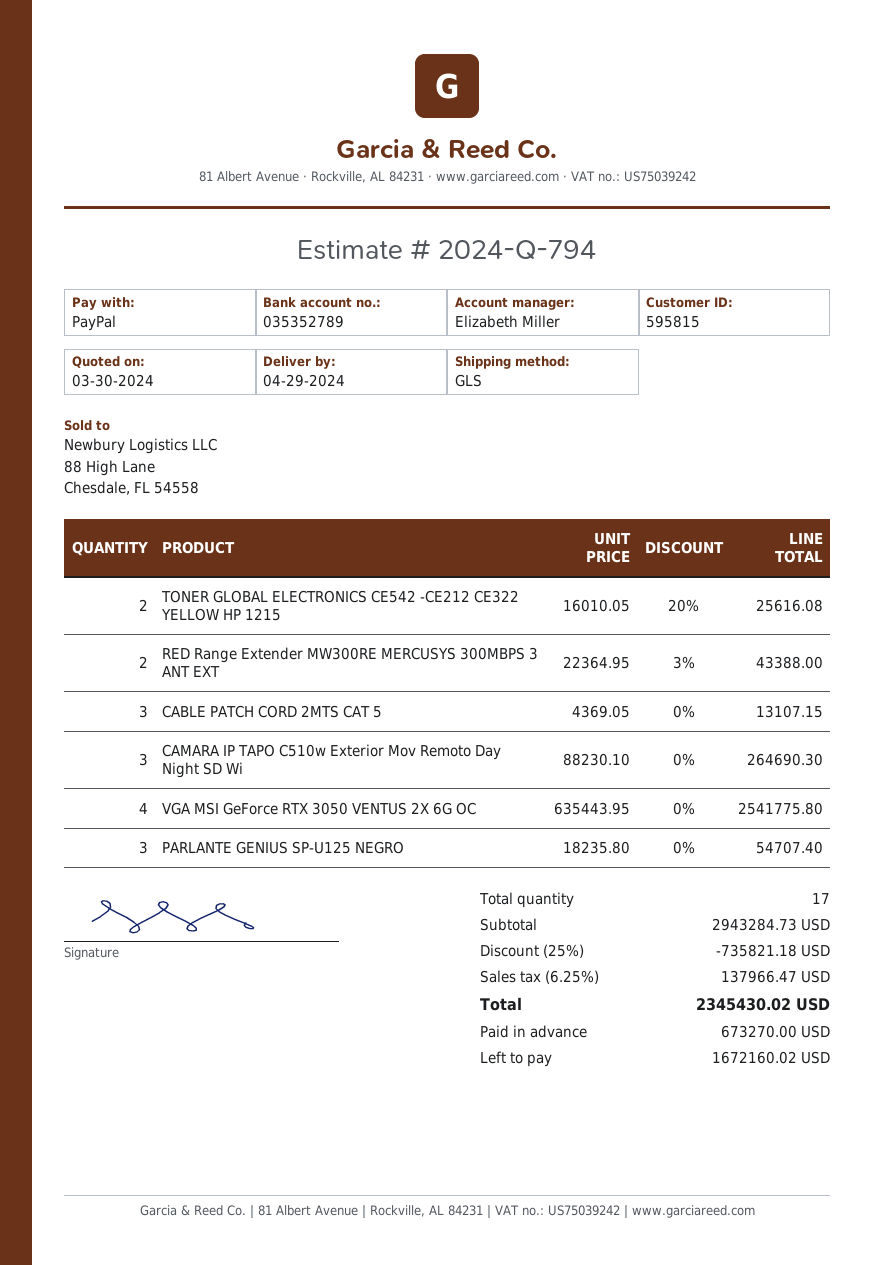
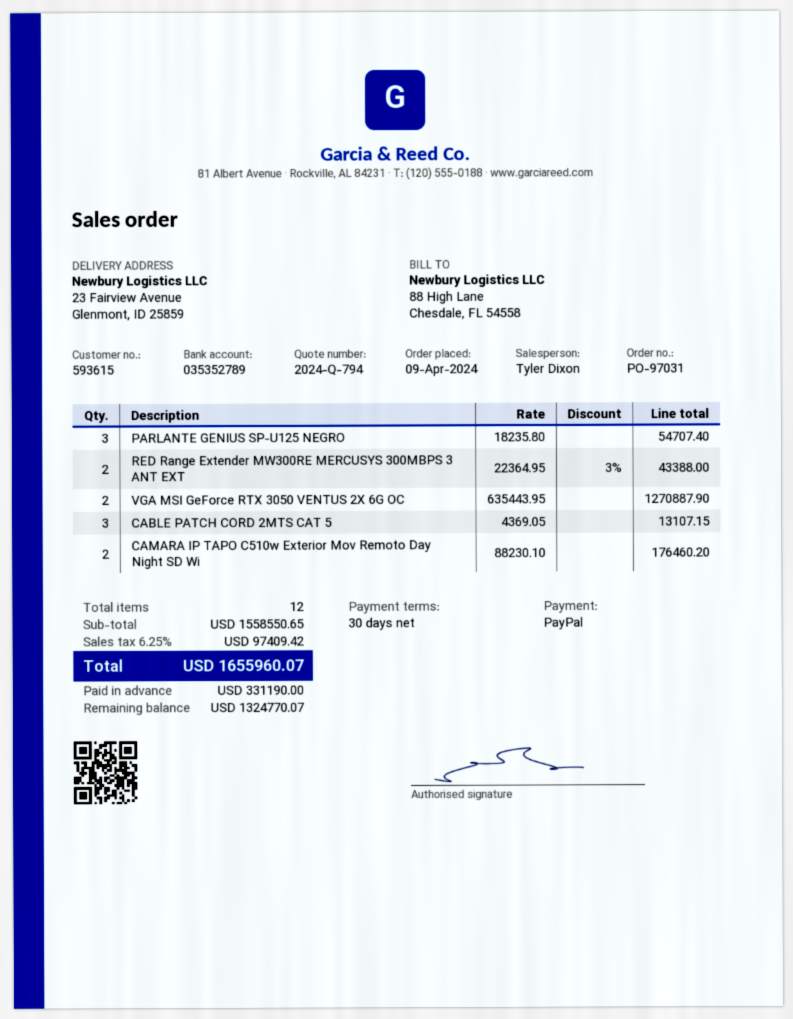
customer number: 595815 -> 593615
sales rep: Elizabeth Miller -> Tyler Dixon
TONER GLOBAL ELECTRONICS CE542 -CE212 CE322 YELLOW HP 1215: 2 x 16010.05 - 20% = 25616.08 -> none
CAMARA IP TAPO C510w Exterior Mov Remoto Day Night SD Wi: 3 x 88230.10 = 264690.30 -> 2 x 88230.10 = 176460.20
VGA MSI GeForce RTX 3050 VENTUS 2X 6G OC: 4 x 635443.95 = 2541775.80 -> 2 x 635443.95 = 1270887.90
total quantity: 17 -> 12
subtotal: 2943284.73 -> 1558550.65
discount: 25% = 735821.18 -> none
tax: 6.25% = 137966.47 -> 6.25% = 97409.42
total: 2345430.02 -> 1655960.07
deposit: 673270.00 -> 331190.00
balance: 1672160.02 -> 1324770.07

